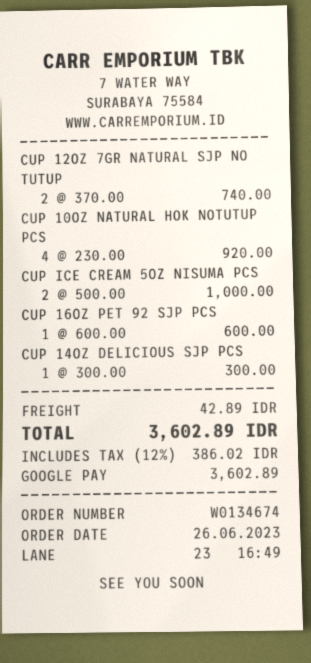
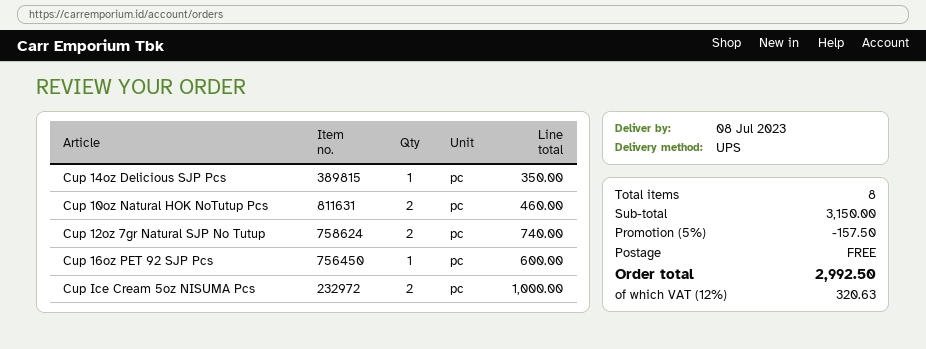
CUP 10OZ NATURAL HOK NOTUTUP PCS: 4 for 920.00 -> 2 for 460.00
CUP 14OZ DELICIOUS SJP PCS: 1 for 300.00 -> 1 for 350.00
discount: none -> 5% = 157.50
shipping: 42.89 -> 0.00
tax: 12% = 386.02 -> 12% = 320.63
total: 3602.89 -> 2992.50

